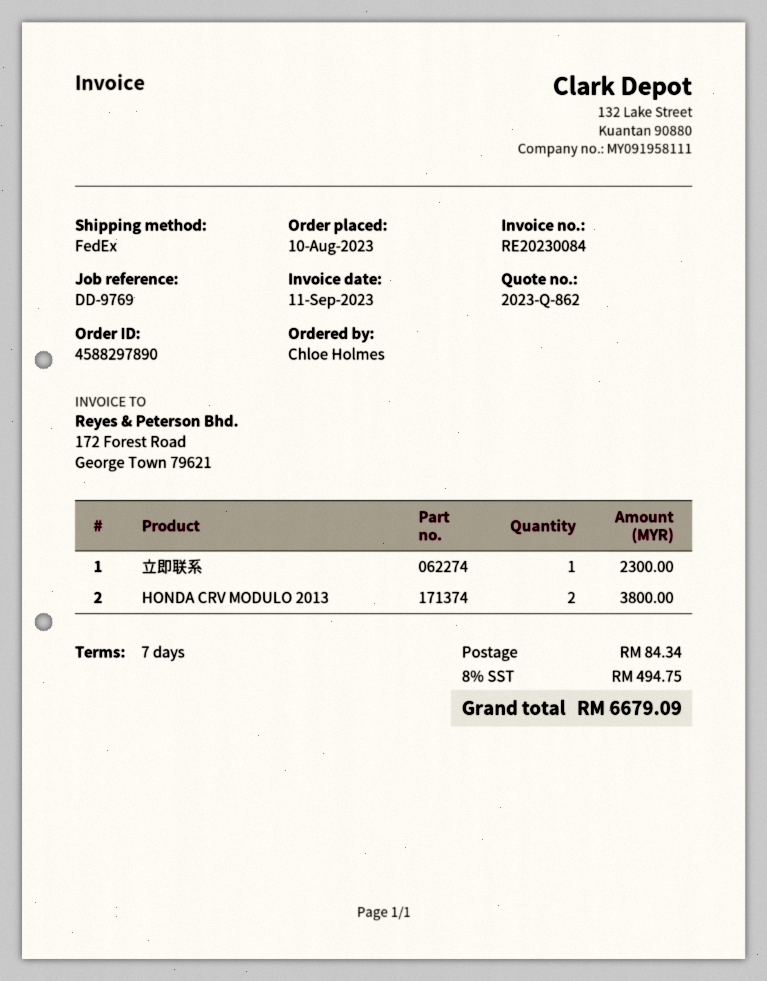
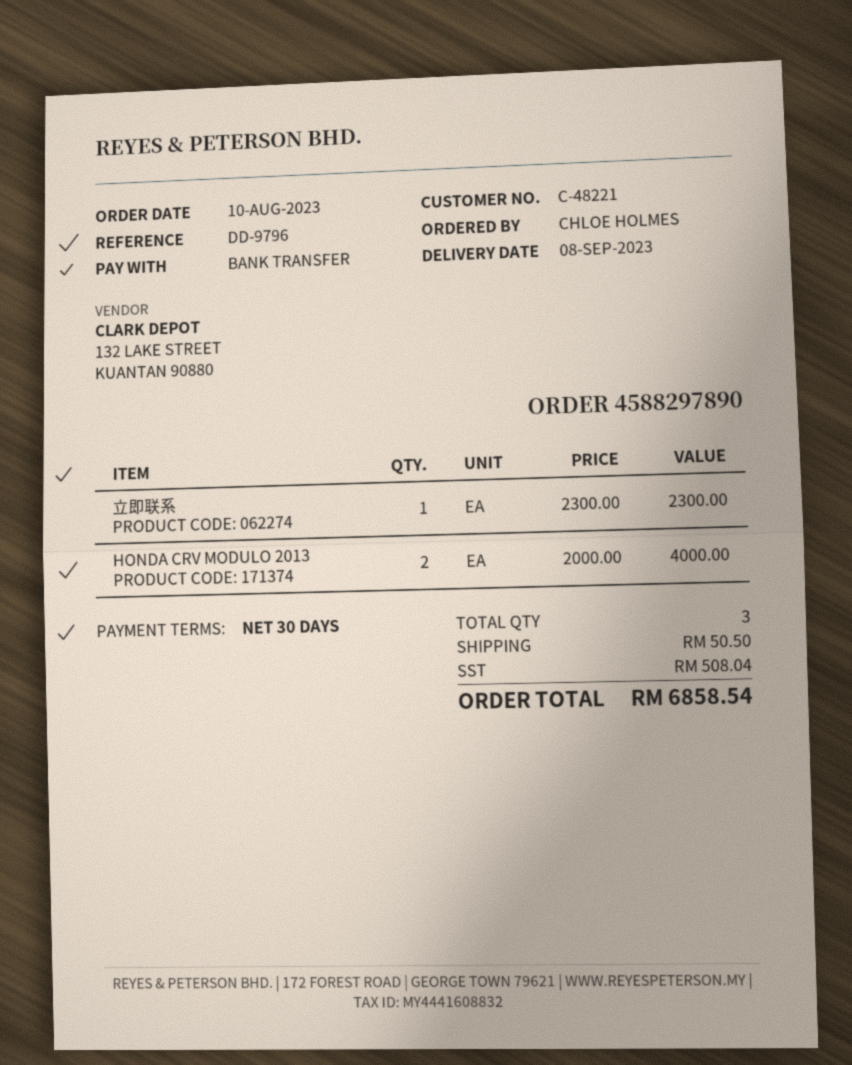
payment terms: 7 days -> 30 days
reference: DD-9769 -> DD-9796
HONDA CRV MODULO 2013: 2 for 3800.00 -> 2 for 4000.00
shipping: 84.34 -> 50.50
tax: 494.75 -> 508.04
total: 6679.09 -> 6858.54

